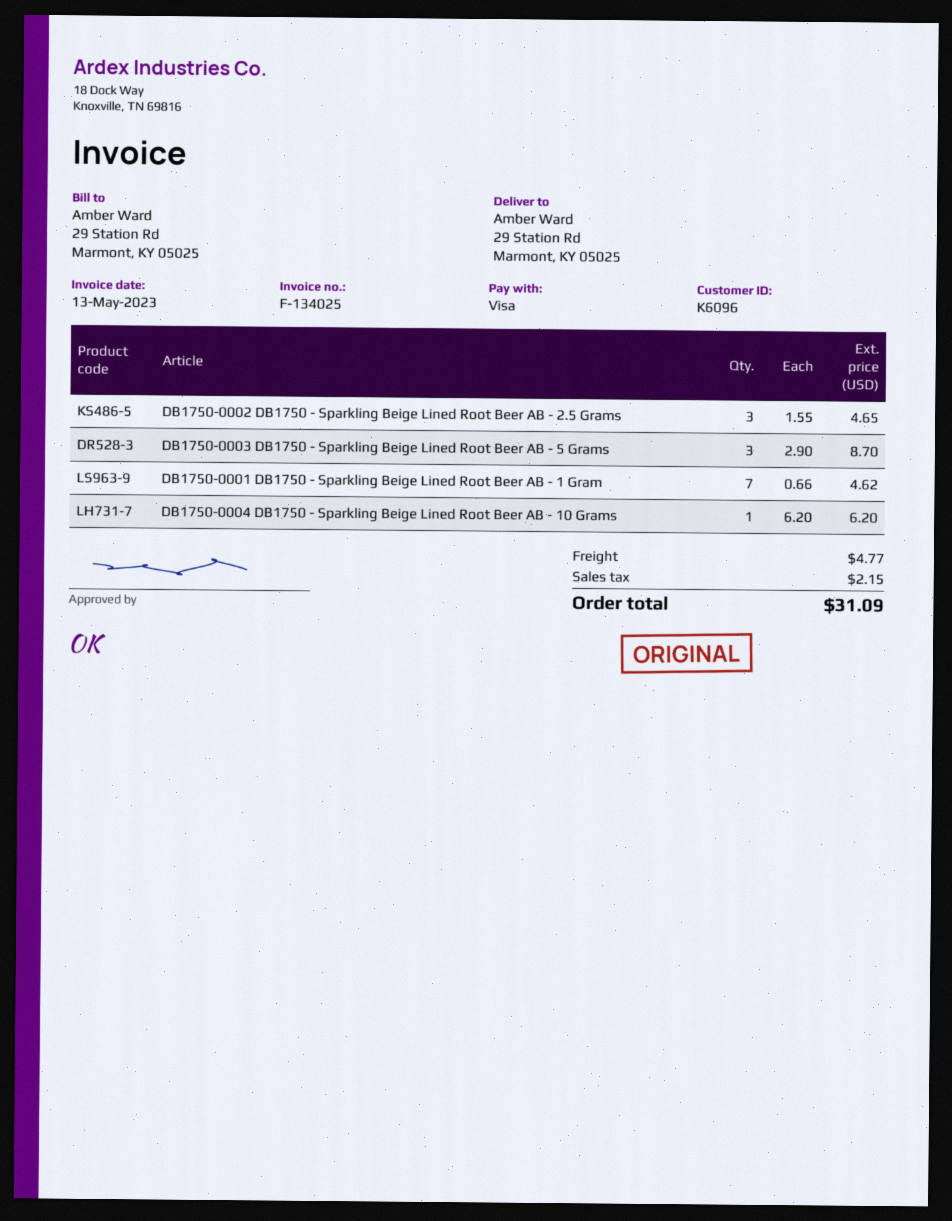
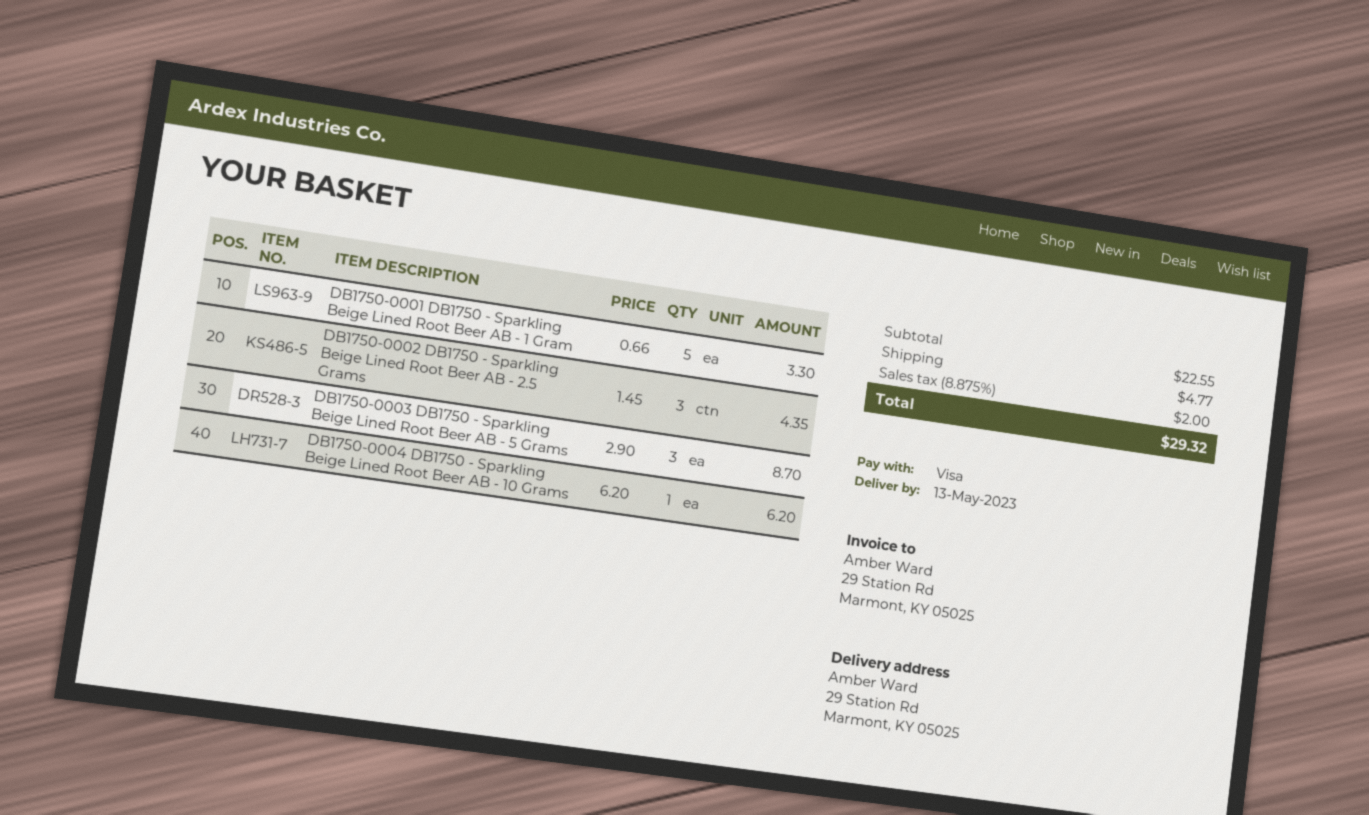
DB1750-0002 DB1750 - Sparkling Beige Lined Root Beer AB - 2.5 Grams: 3 x 1.55 = 4.65 -> 3 x 1.45 = 4.35
DB1750-0001 DB1750 - Sparkling Beige Lined Root Beer AB - 1 Gram: 7 x 0.66 = 4.62 -> 5 x 0.66 = 3.30
tax: 2.15 -> 2.00
total: 31.09 -> 29.32

